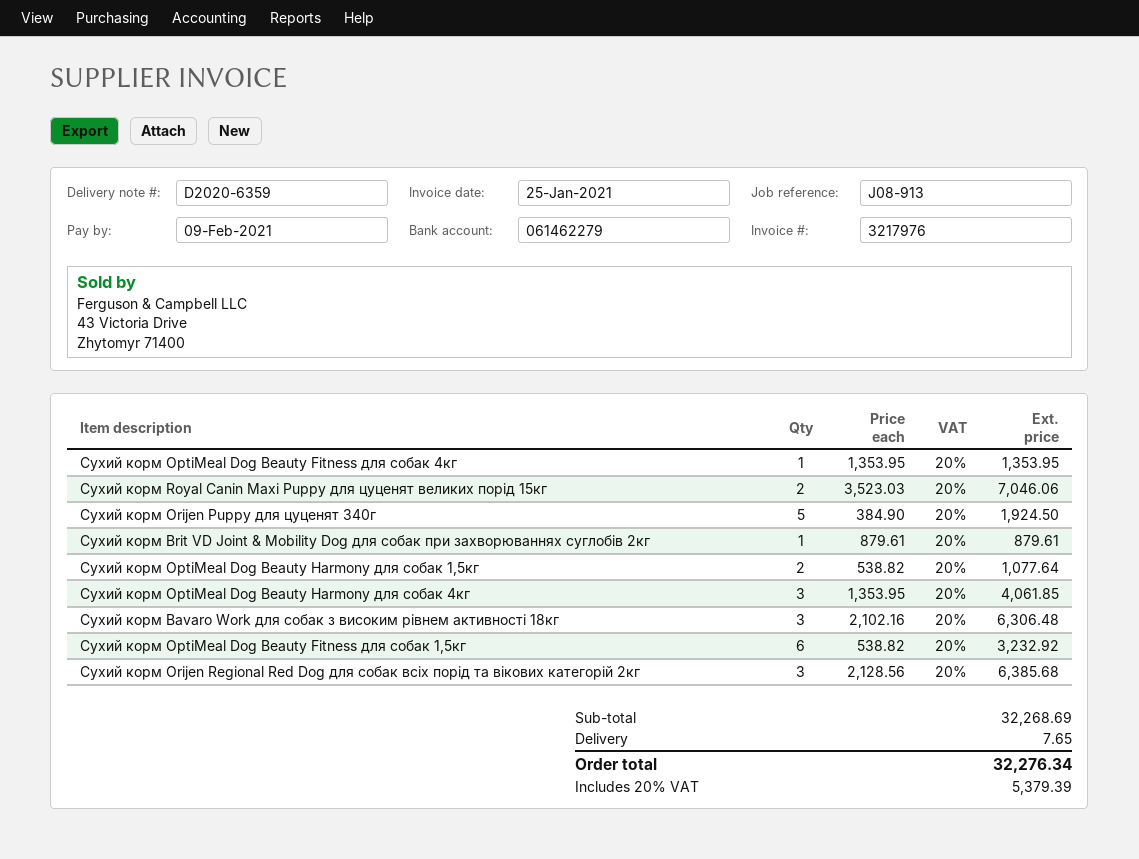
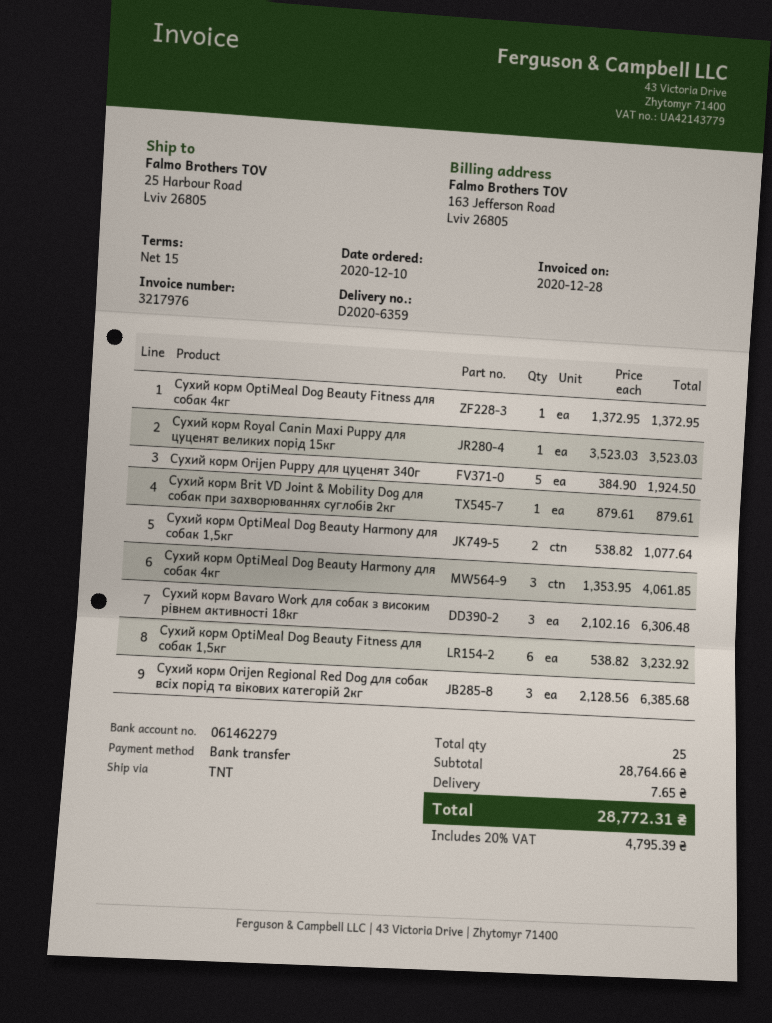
invoice date: 2021-01-25 -> 2020-12-28
Сухий корм OptiMeal Dog Beauty Fitness для собак 4кг: 1 x 1353.95 = 1353.95 -> 1 x 1372.95 = 1372.95
Сухий корм Royal Canin Maxi Puppy для цуценят великих порід 15кг: 2 x 3523.03 = 7046.06 -> 1 x 3523.03 = 3523.03
subtotal: 32268.69 -> 28764.66
tax: 20% = 5379.39 -> 20% = 4795.39
total: 32276.34 -> 28772.31

